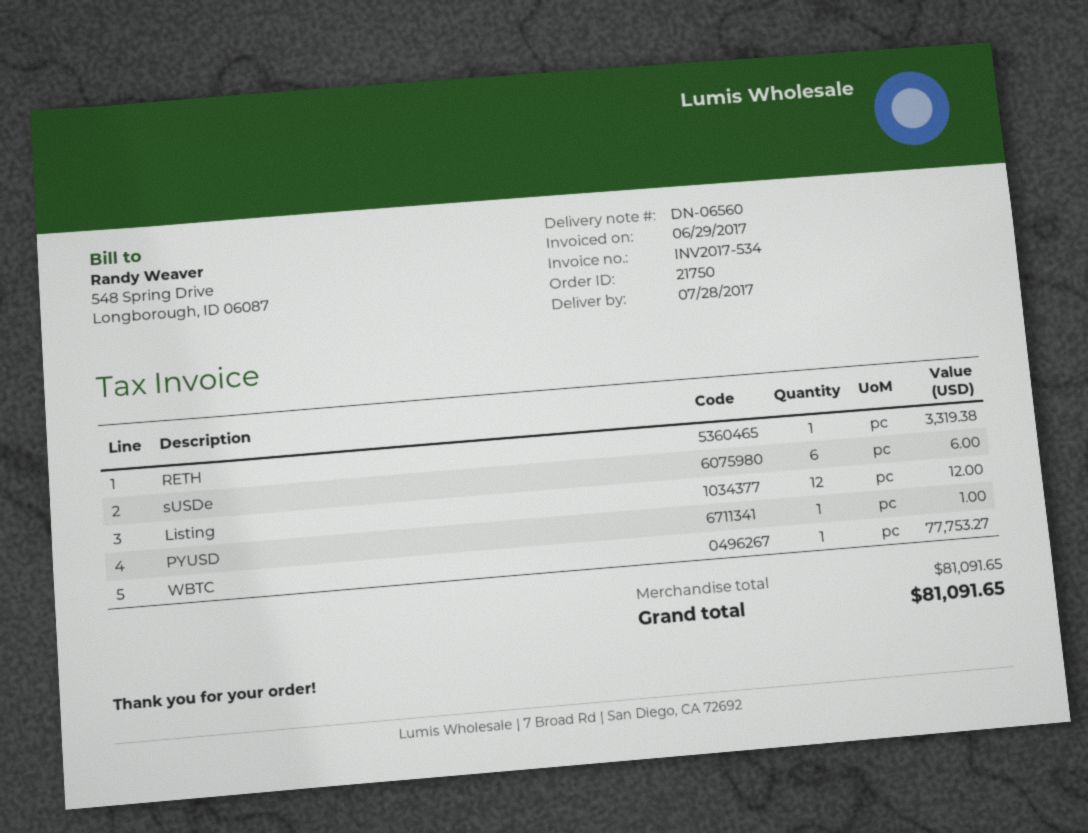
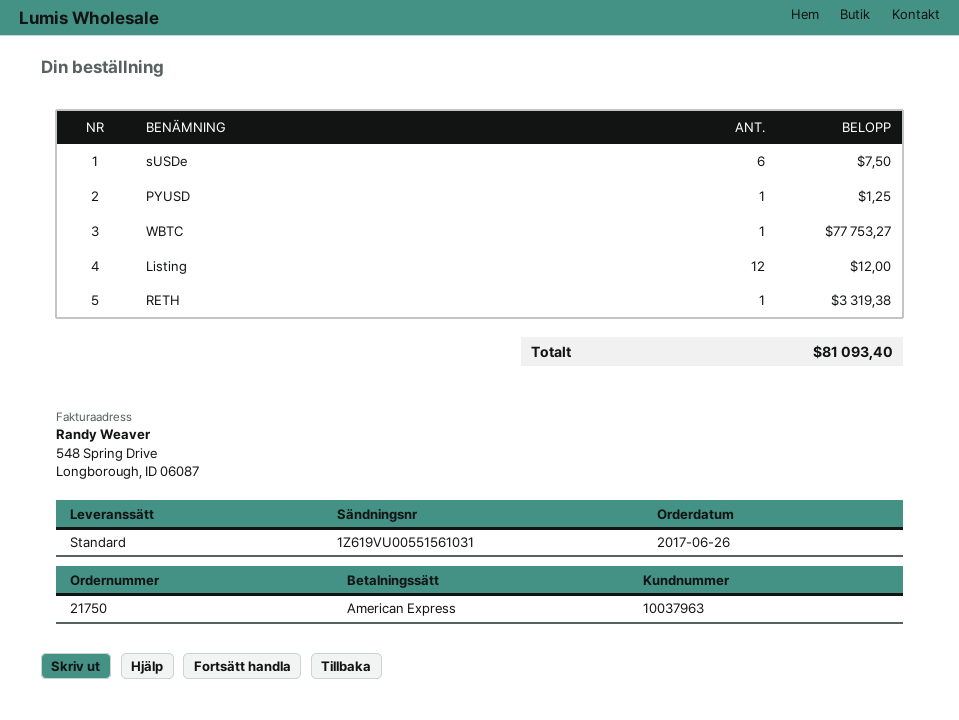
sUSDe: 6 for 6.00 -> 6 for 7.50
PYUSD: 1 for 1.00 -> 1 for 1.25
total: 81091.65 -> 81093.40

